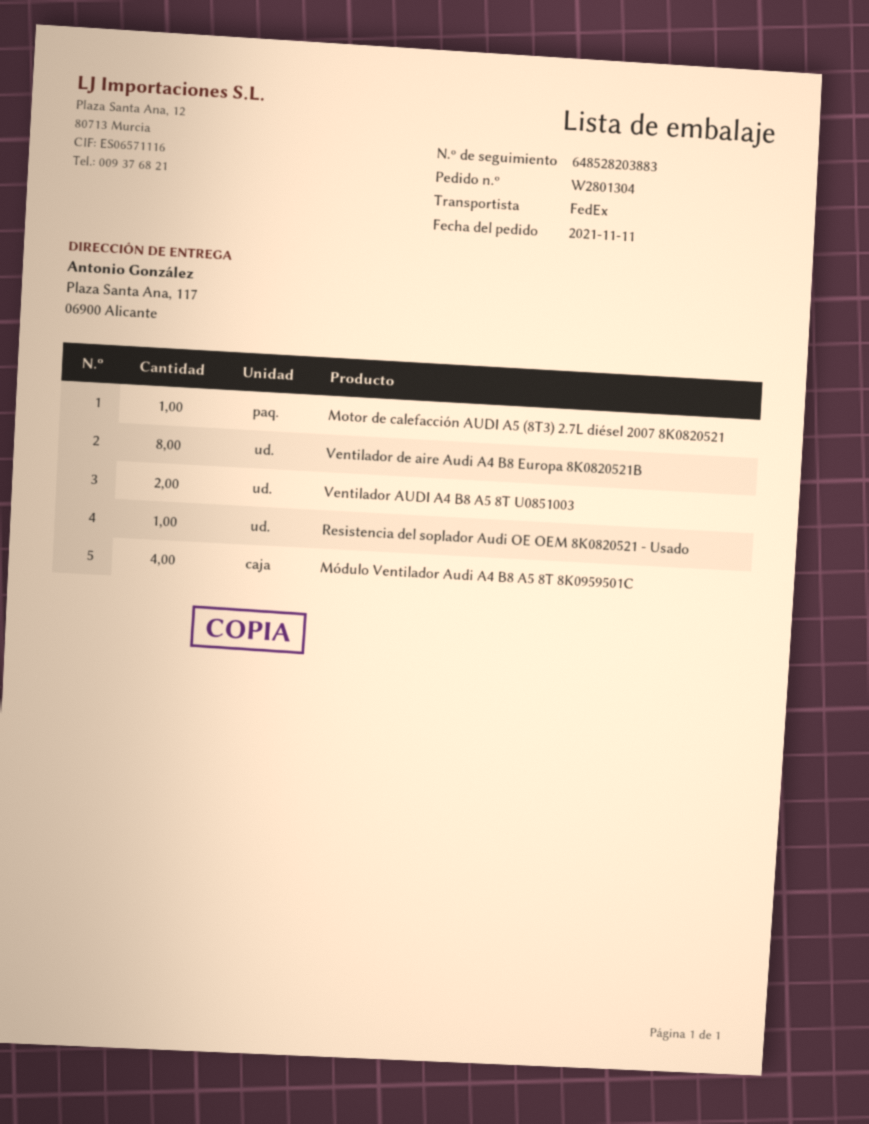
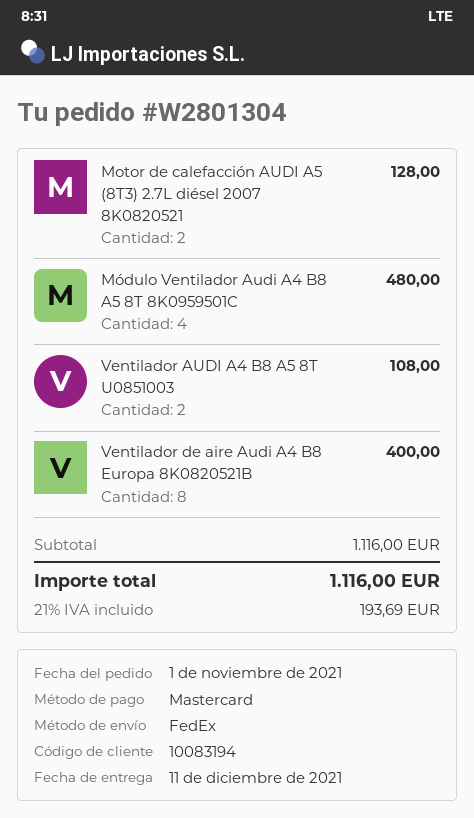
order date: 2021-11-11 -> 2021-11-01
Motor de calefacción AUDI A5 (8T3) 2.7L diésel 2007 8K0820521: 1 -> 2
Resistencia del soplador Audi OE OEM 8K0820521 - Usado: 1 -> none

